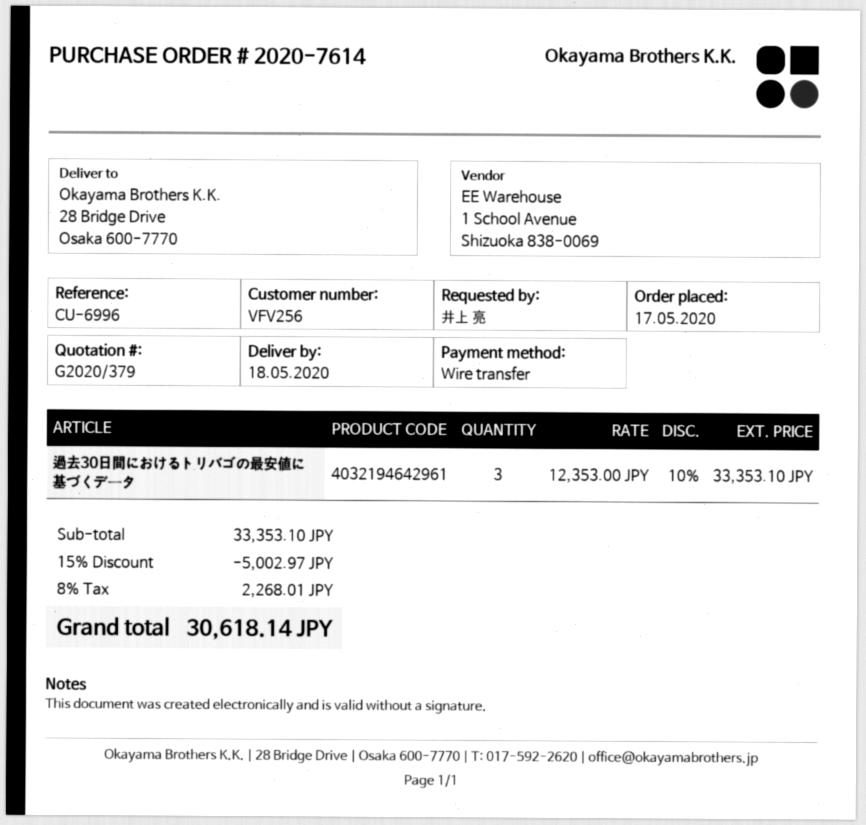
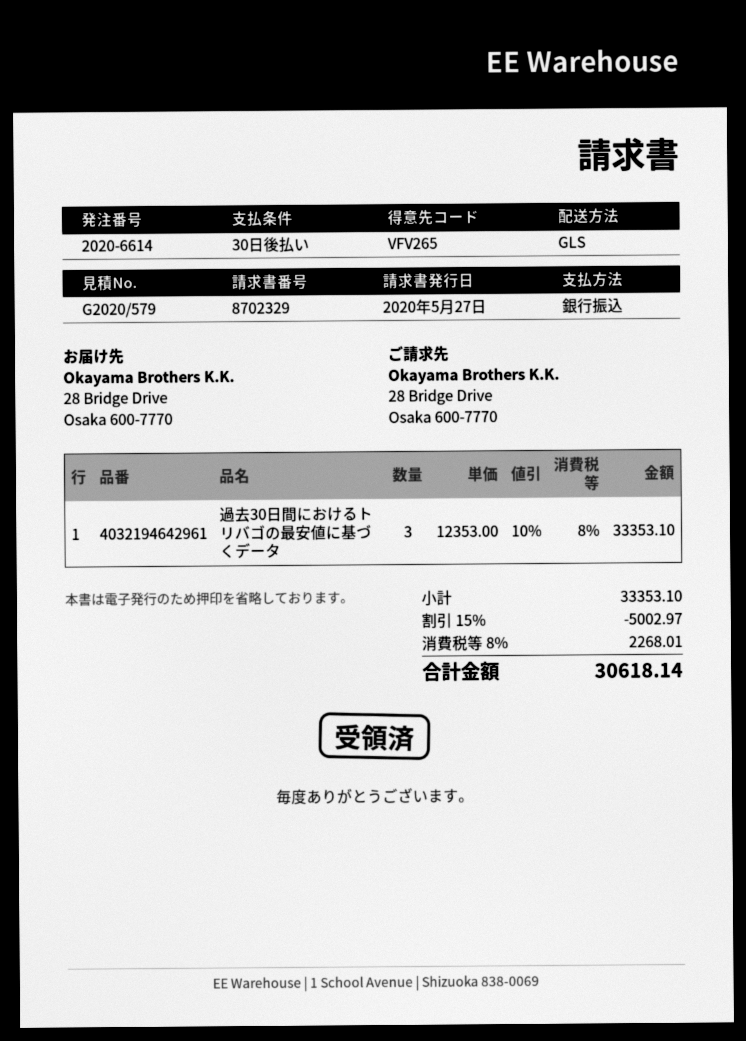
quote number: G2020/379 -> G2020/579
order number: 2020-7614 -> 2020-6614
customer number: VFV256 -> VFV265

